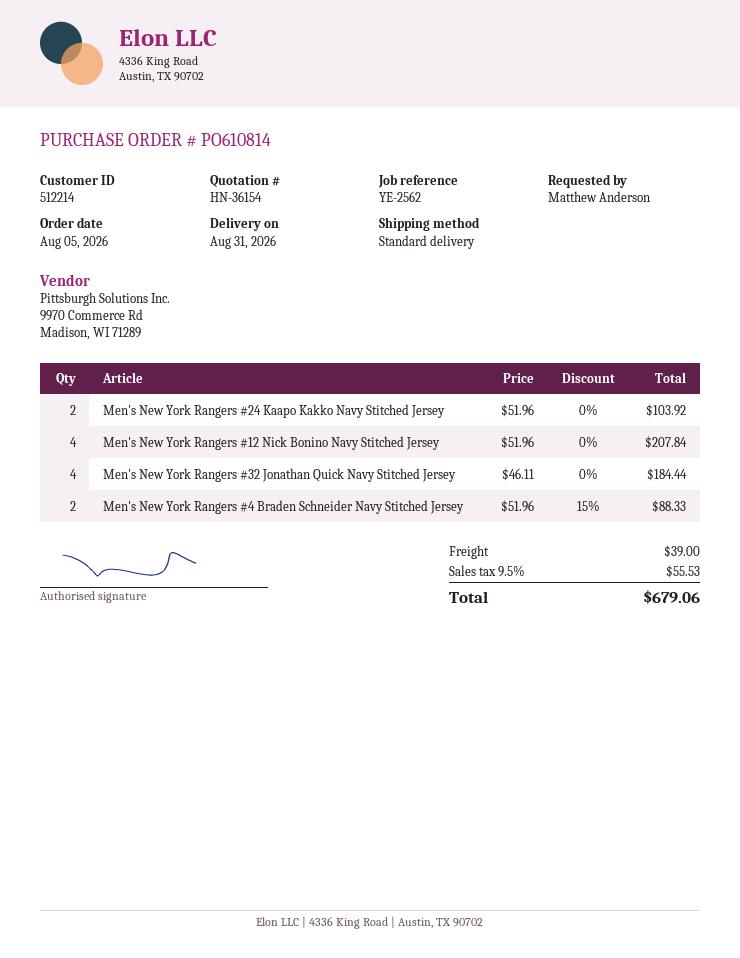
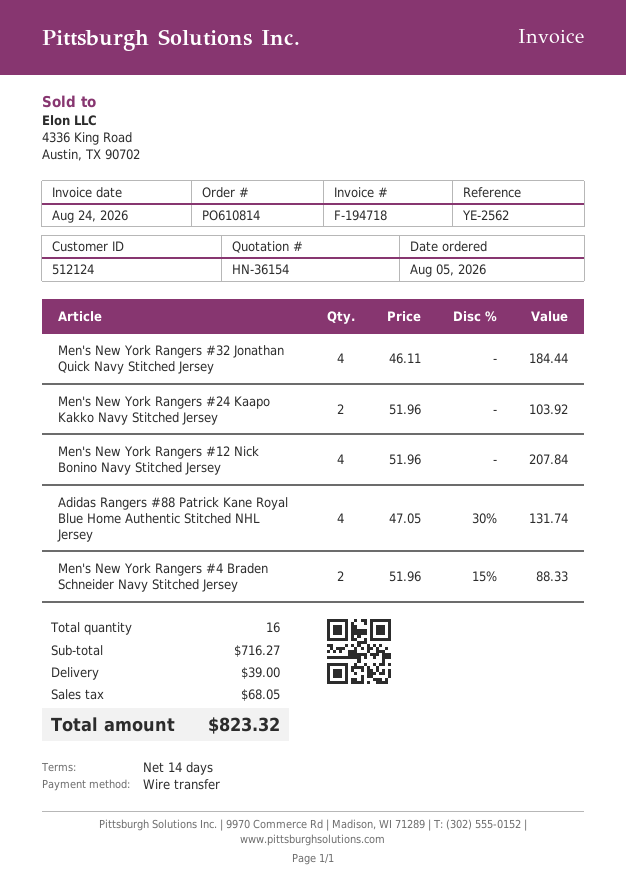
customer number: 512214 -> 512124
Adidas Rangers #88 Patrick Kane Royal Blue Home Authentic Stitched NHL Jersey: none -> 4 x 47.05 - 30% = 131.74
tax: 55.53 -> 68.05
total: 679.06 -> 823.32

